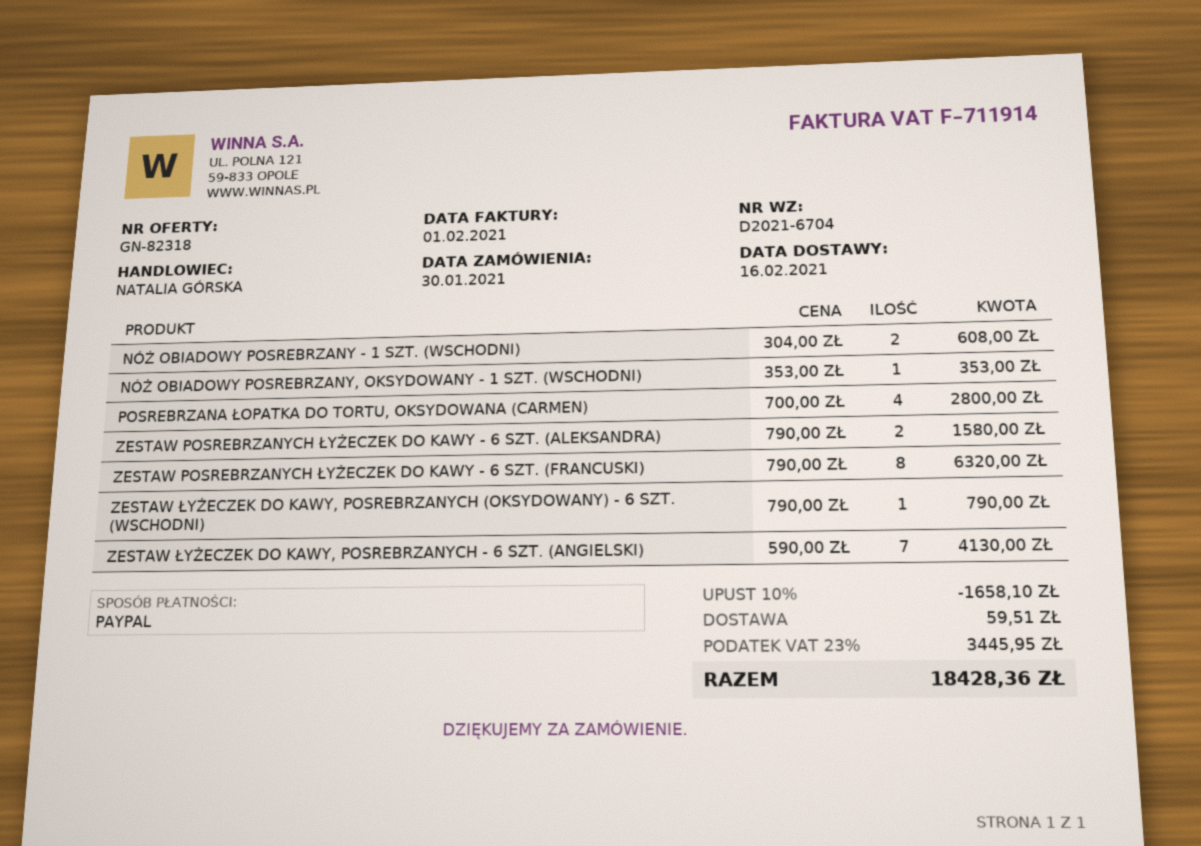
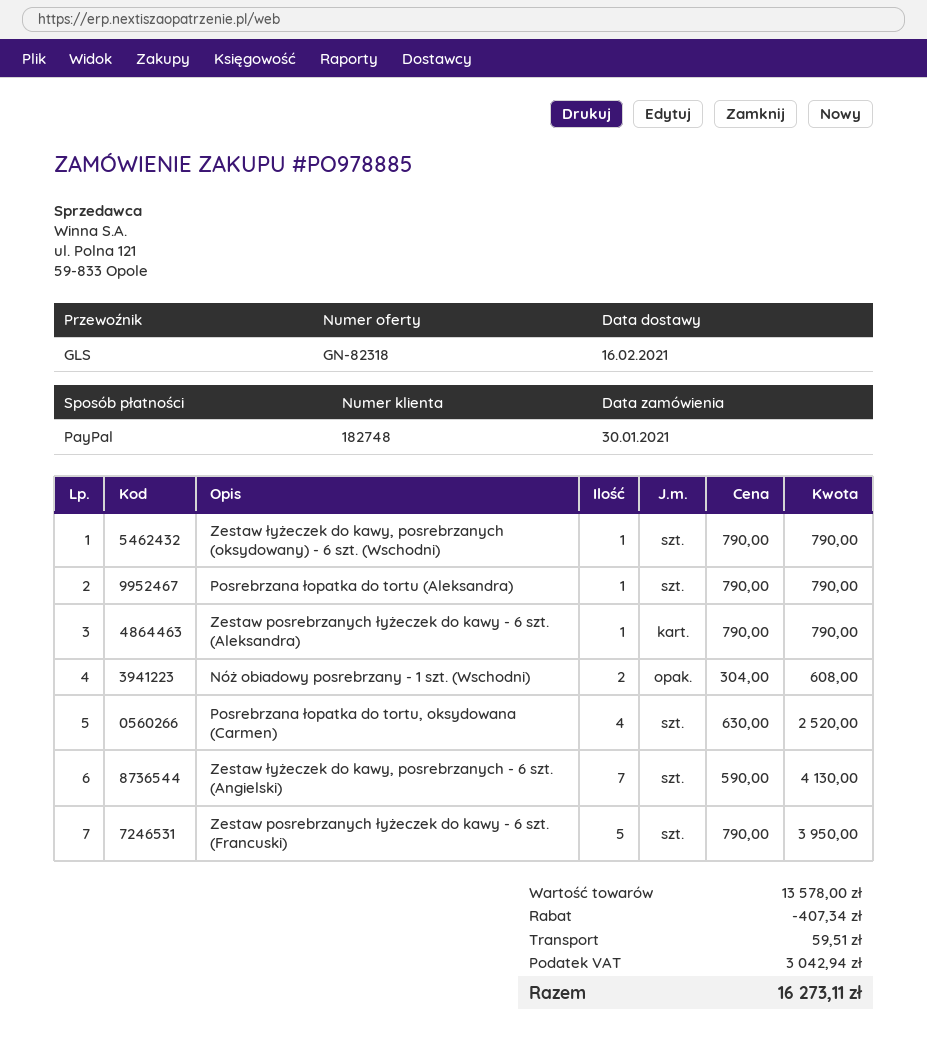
NÓŻ OBIADOWY POSREBRZANY, OKSYDOWANY - 1 SZT. (WSCHODNI): 1 x 353.00 = 353.00 -> none
POSREBRZANA ŁOPATKA DO TORTU, OKSYDOWANA (CARMEN): 4 x 700.00 = 2800.00 -> 4 x 630.00 = 2520.00
ZESTAW POSREBRZANYCH ŁYŻECZEK DO KAWY - 6 SZT. (ALEKSANDRA): 2 x 790.00 = 1580.00 -> 1 x 790.00 = 790.00
ZESTAW POSREBRZANYCH ŁYŻECZEK DO KAWY - 6 SZT. (FRANCUSKI): 8 x 790.00 = 6320.00 -> 5 x 790.00 = 3950.00
Posrebrzana łopatka do tortu (Aleksandra): none -> 1 x 790.00 = 790.00
discount: 1658.10 -> 407.34
tax: 3445.95 -> 3042.94
total: 18428.36 -> 16273.11

